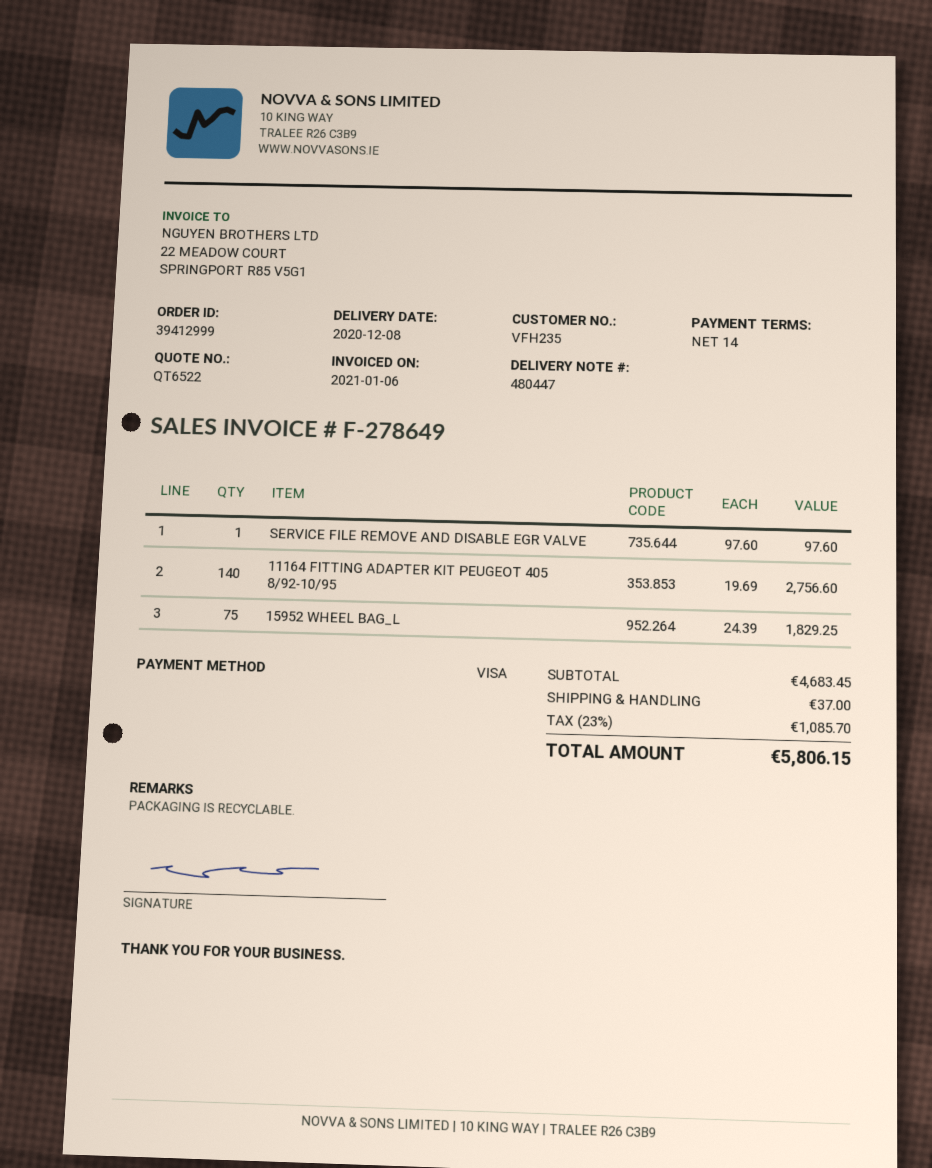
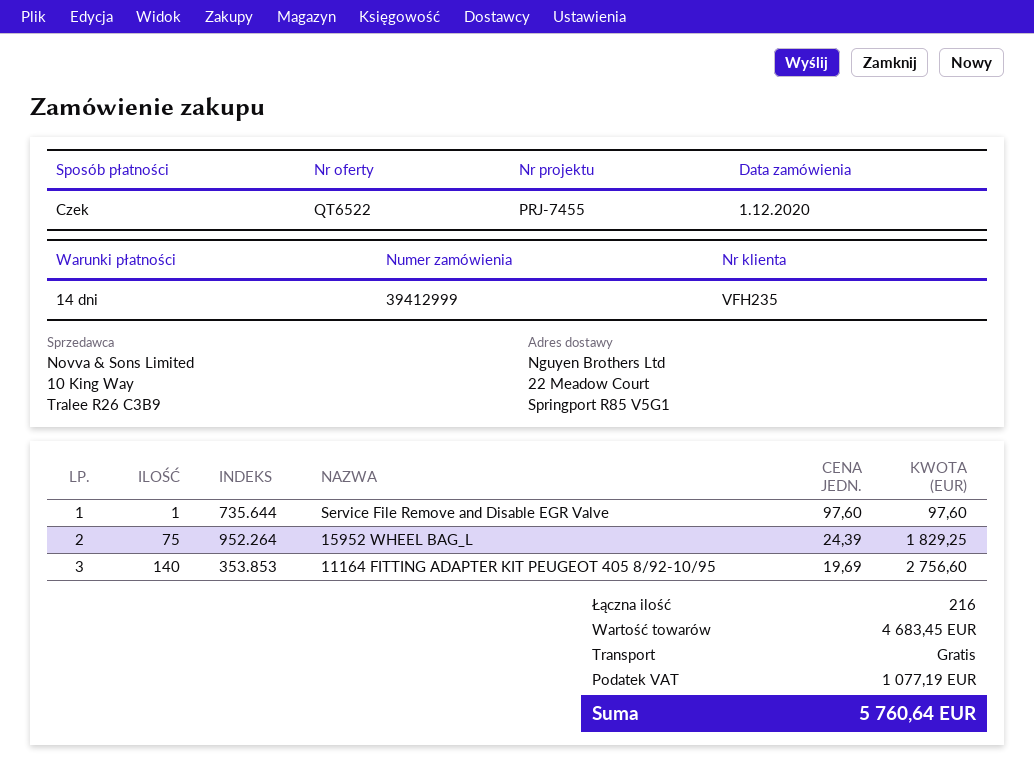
payment method: Visa -> cheque
shipping: 37.00 -> 0.00
tax: 1085.70 -> 1077.19
total: 5806.15 -> 5760.64

